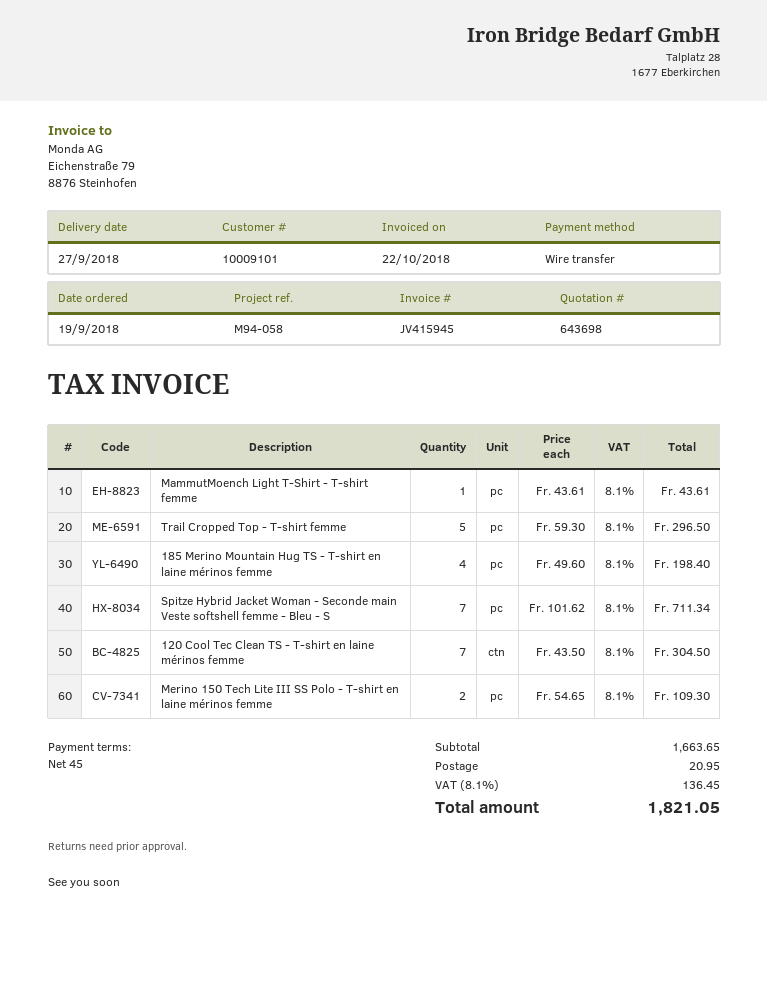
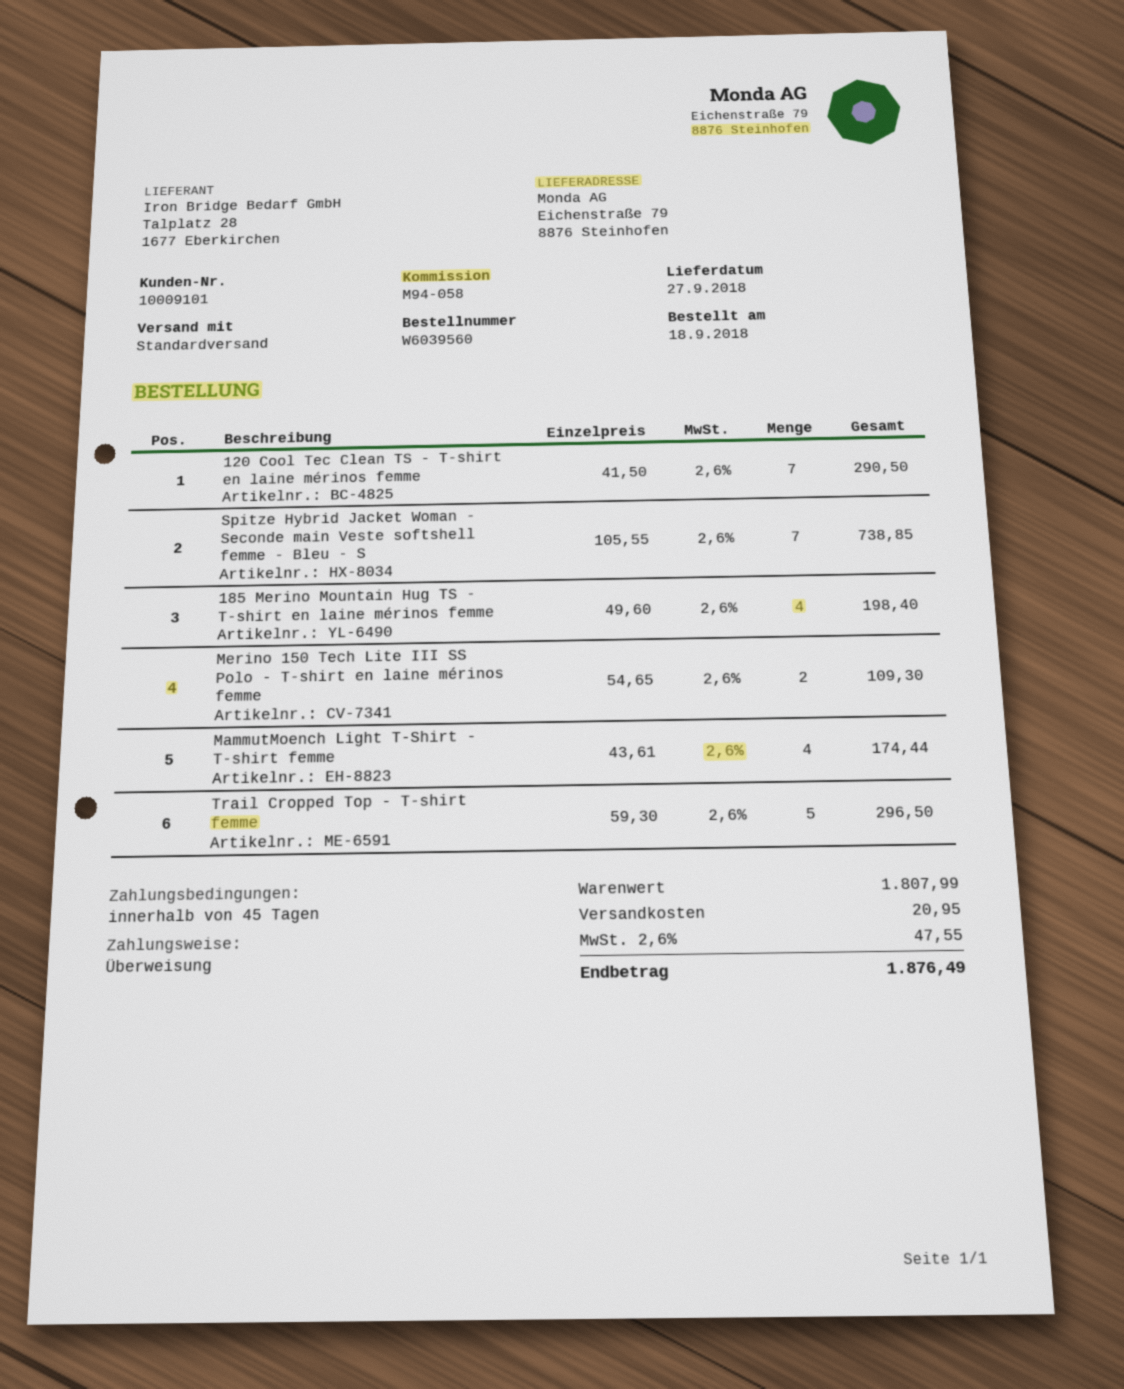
order date: 2018-09-19 -> 2018-09-18
MammutMoench Light T-Shirt - T-shirt femme: 1 x 43.61 = 43.61 -> 4 x 43.61 = 174.44
Spitze Hybrid Jacket Woman - Seconde main Veste softshell femme - Bleu - S: 7 x 101.62 = 711.34 -> 7 x 105.55 = 738.85
120 Cool Tec Clean TS - T-shirt en laine mérinos femme: 7 x 43.50 = 304.50 -> 7 x 41.50 = 290.50
subtotal: 1663.65 -> 1807.99
tax: 8.1% = 136.45 -> 2.6% = 47.55
total: 1821.05 -> 1876.49

